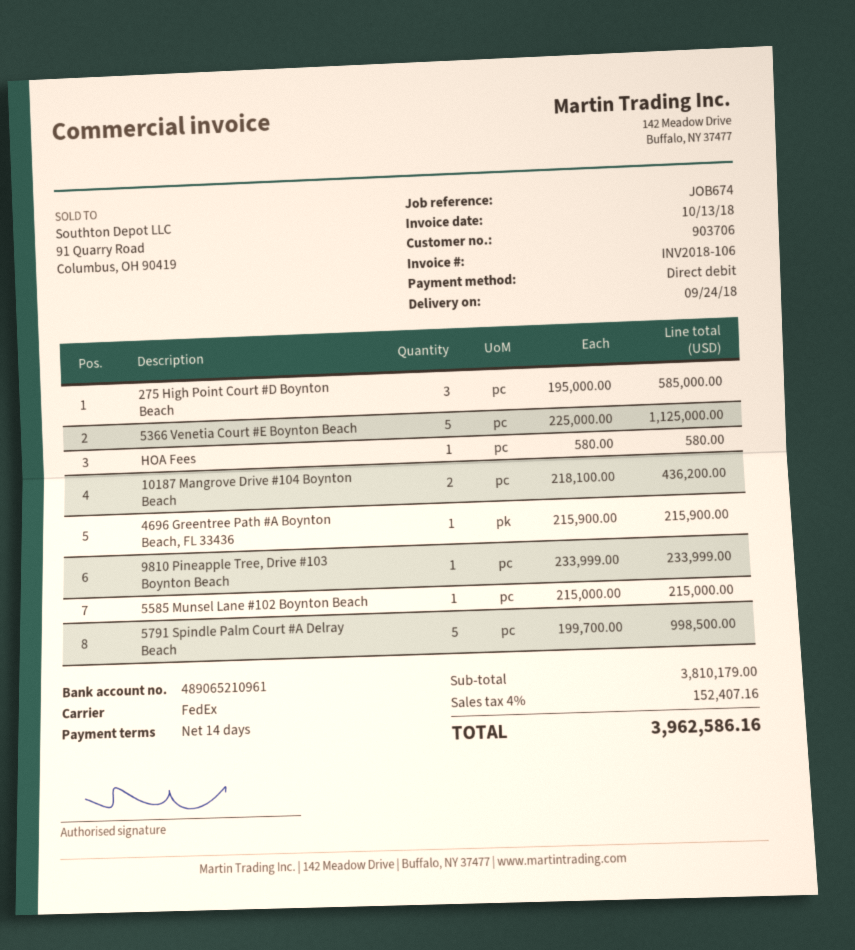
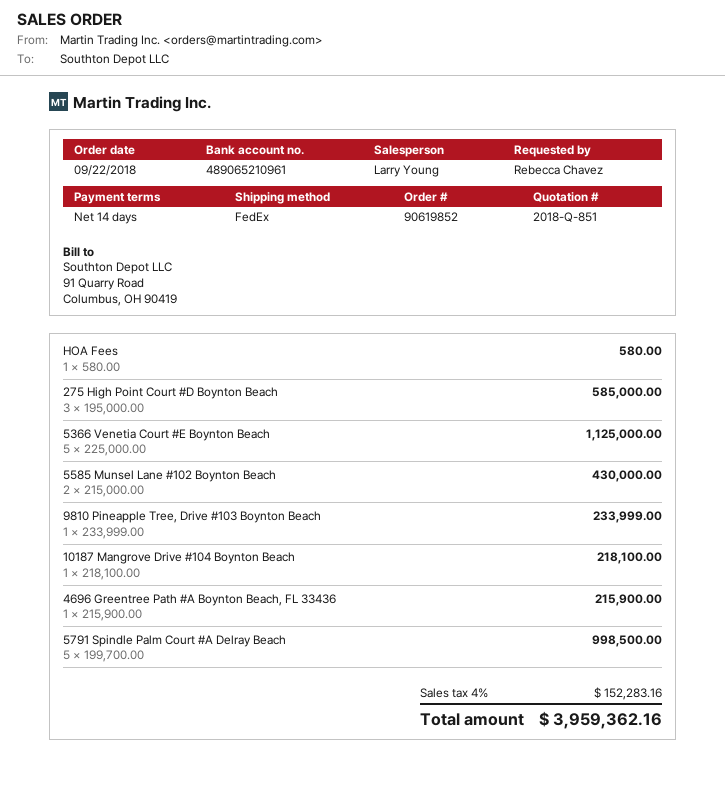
10187 Mangrove Drive #104 Boynton Beach: 2 x 218100.00 = 436200.00 -> 1 x 218100.00 = 218100.00
5585 Munsel Lane #102 Boynton Beach: 1 x 215000.00 = 215000.00 -> 2 x 215000.00 = 430000.00
tax: 4% = 152407.16 -> 4% = 152283.16
total: 3962586.16 -> 3959362.16

